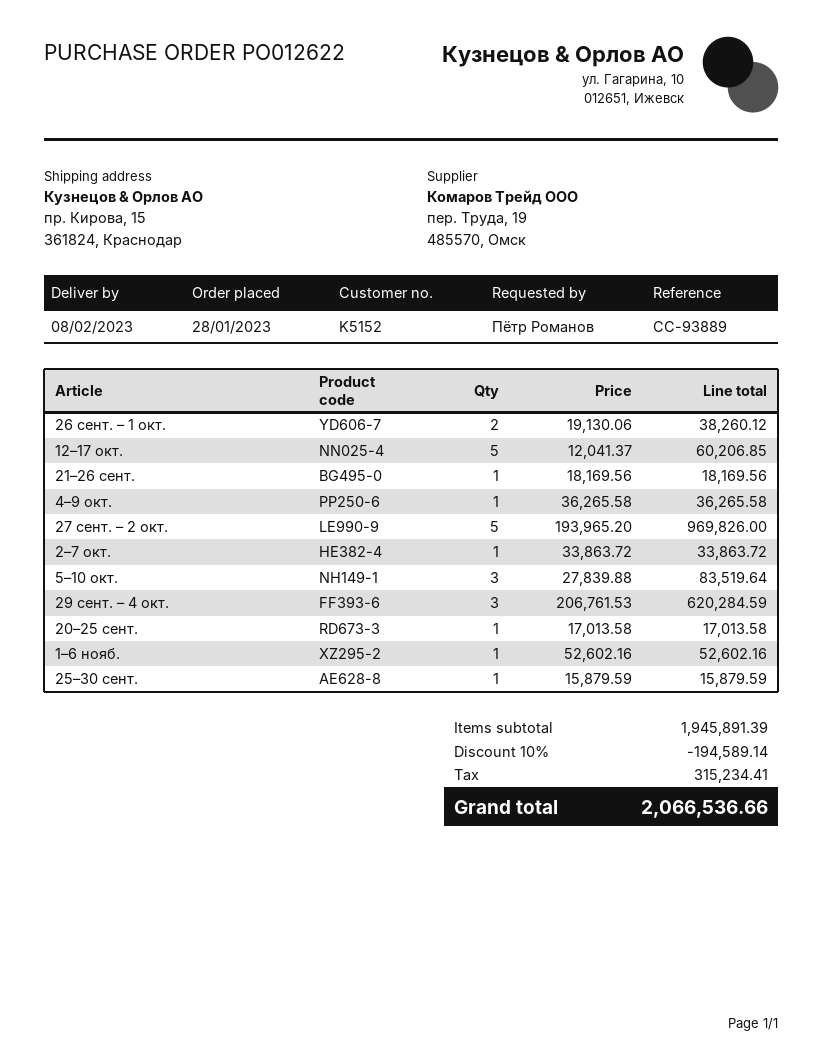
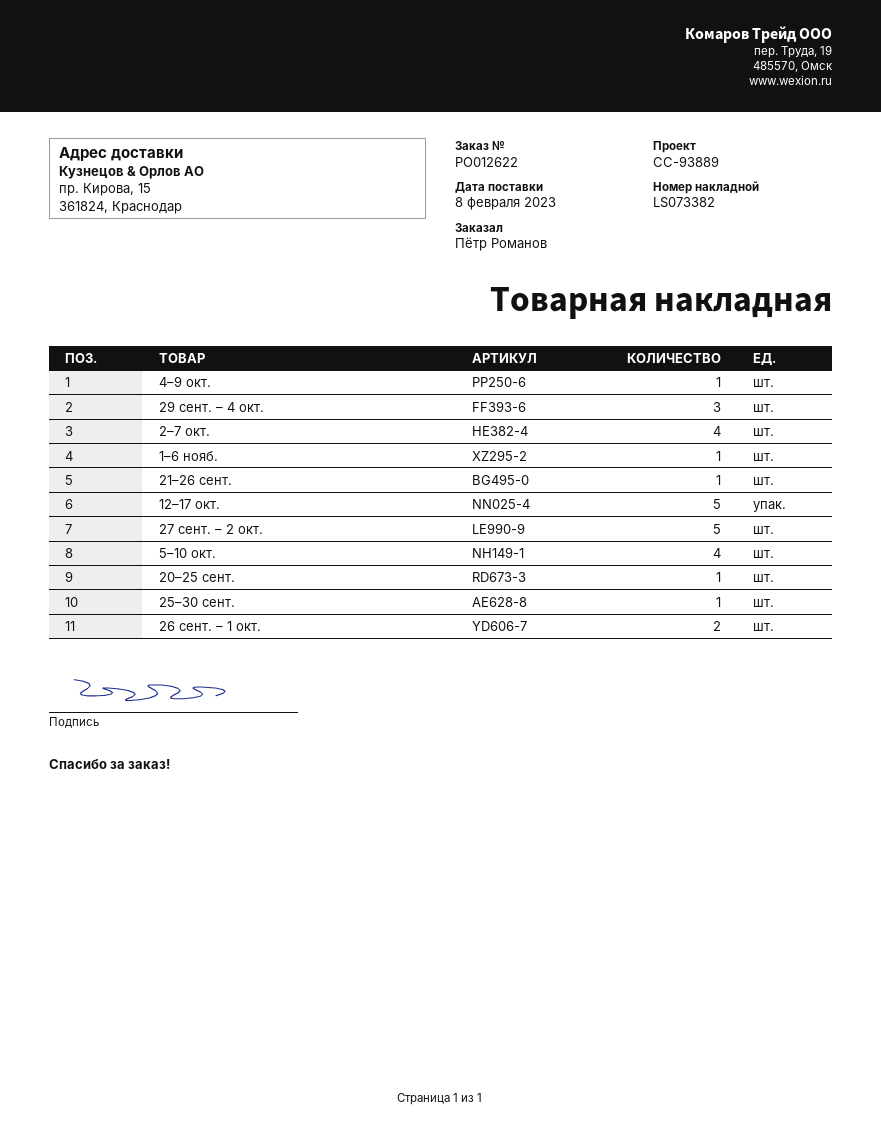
2–7 окт.: 1 -> 4
5–10 окт.: 3 -> 4

